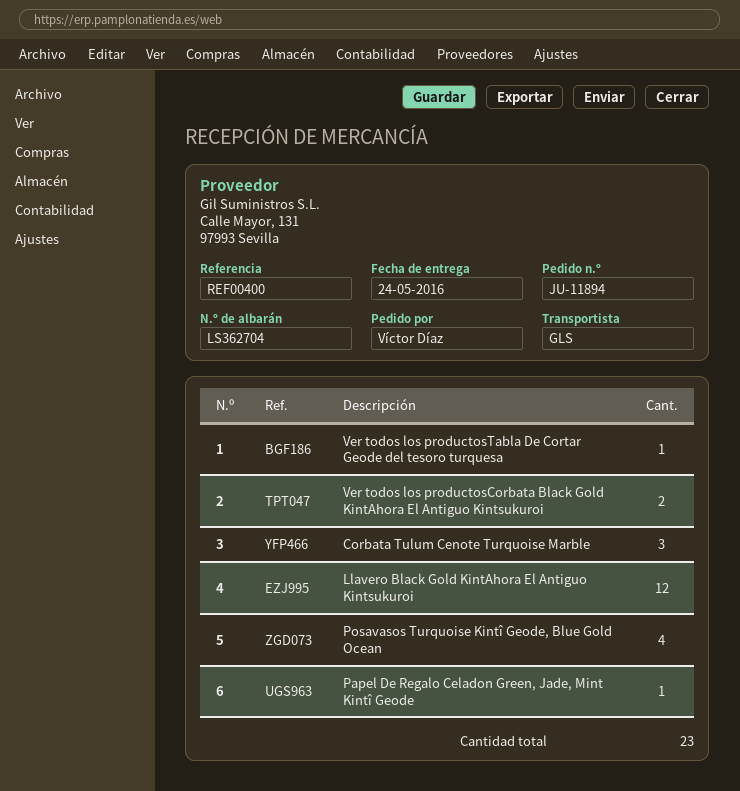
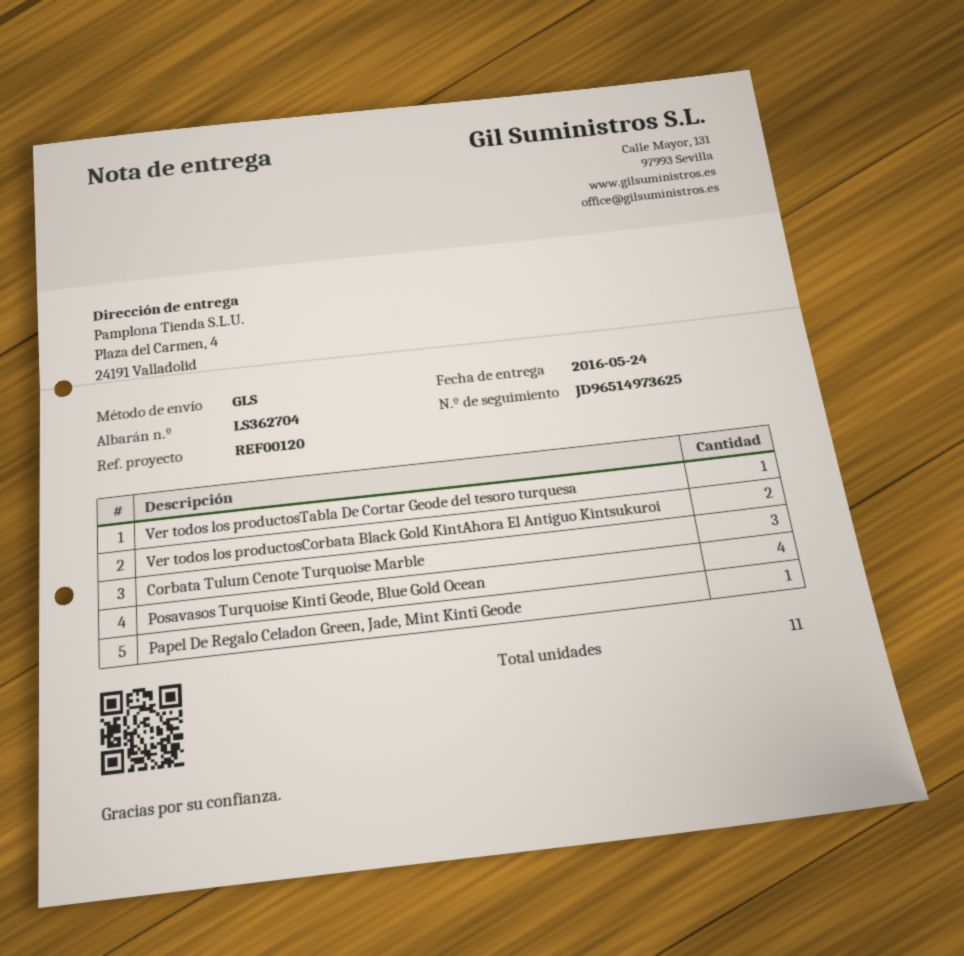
reference: REF00400 -> REF00120
Llavero Black Gold KintAhora El Antiguo Kintsukuroi: 12 -> none
total quantity: 23 -> 11

